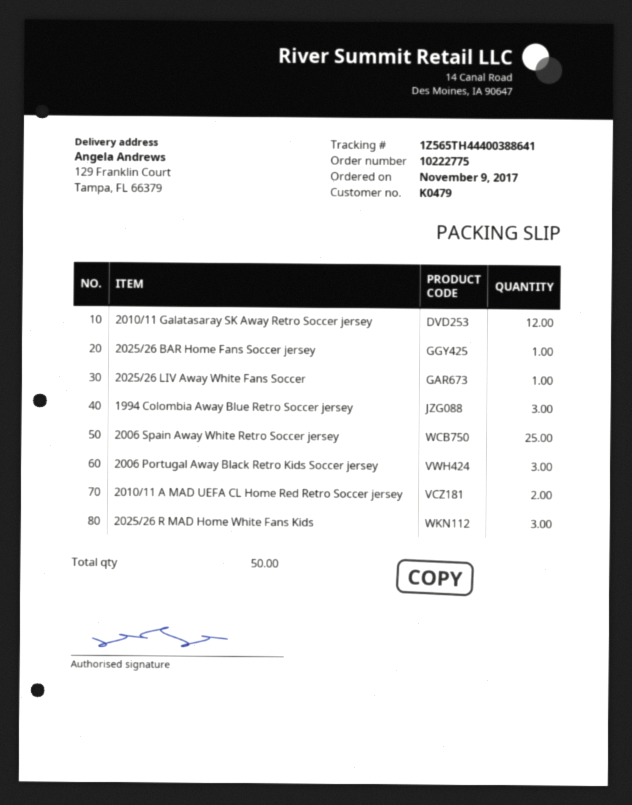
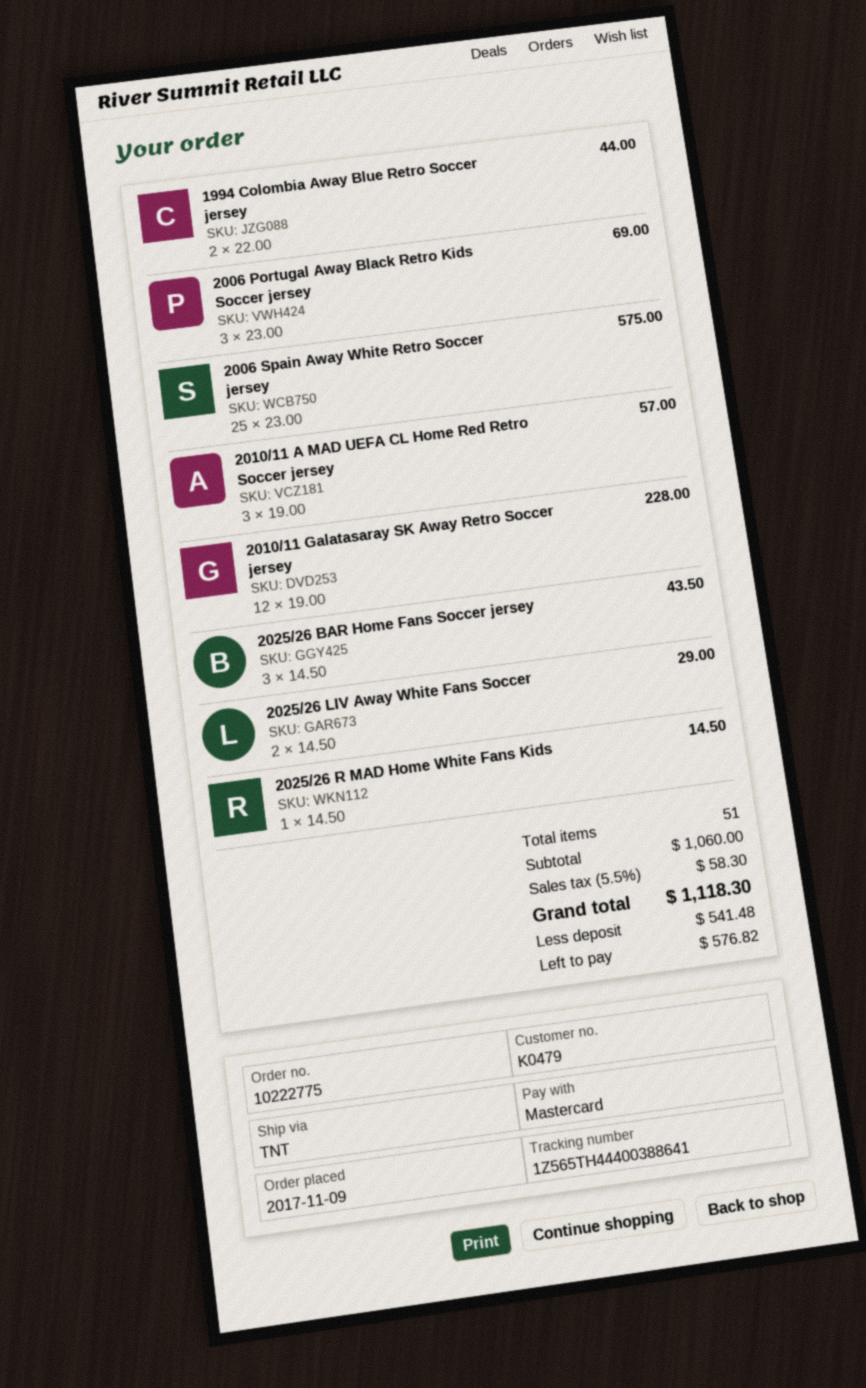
2025/26 BAR Home Fans Soccer jersey: 1 -> 3
2025/26 LIV Away White Fans Soccer: 1 -> 2
1994 Colombia Away Blue Retro Soccer jersey: 3 -> 2
2010/11 A MAD UEFA CL Home Red Retro Soccer jersey: 2 -> 3
2025/26 R MAD Home White Fans Kids: 3 -> 1
total quantity: 50 -> 51

